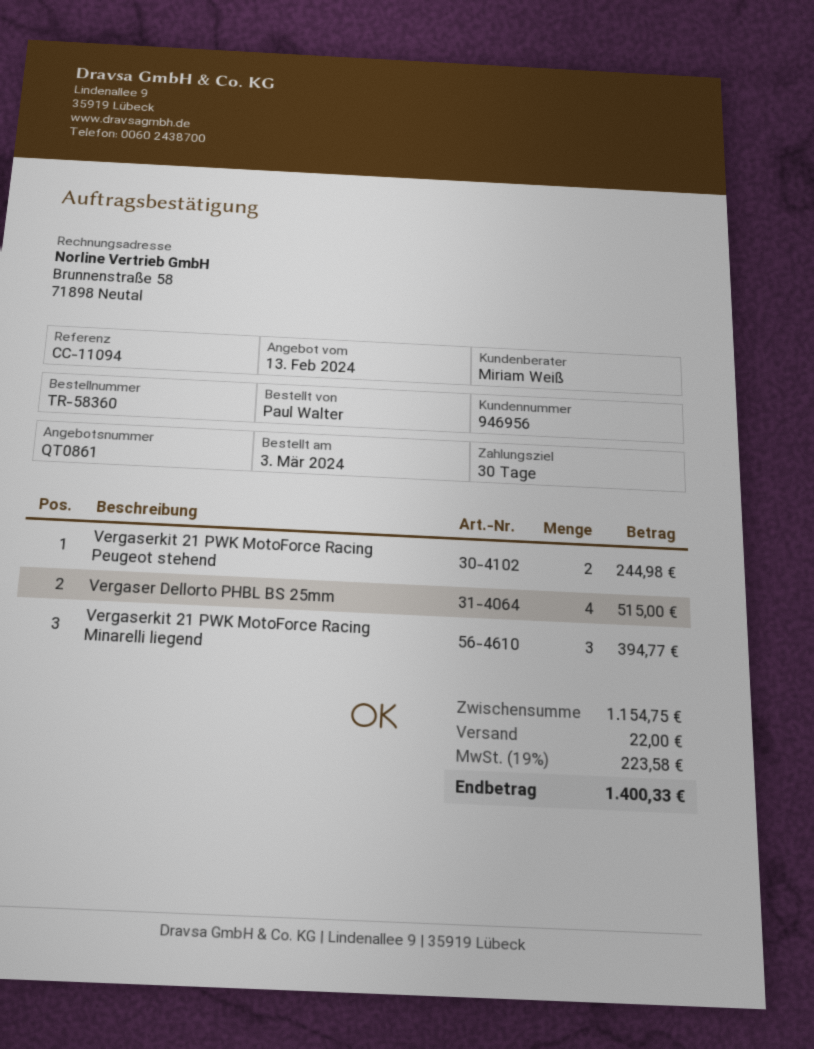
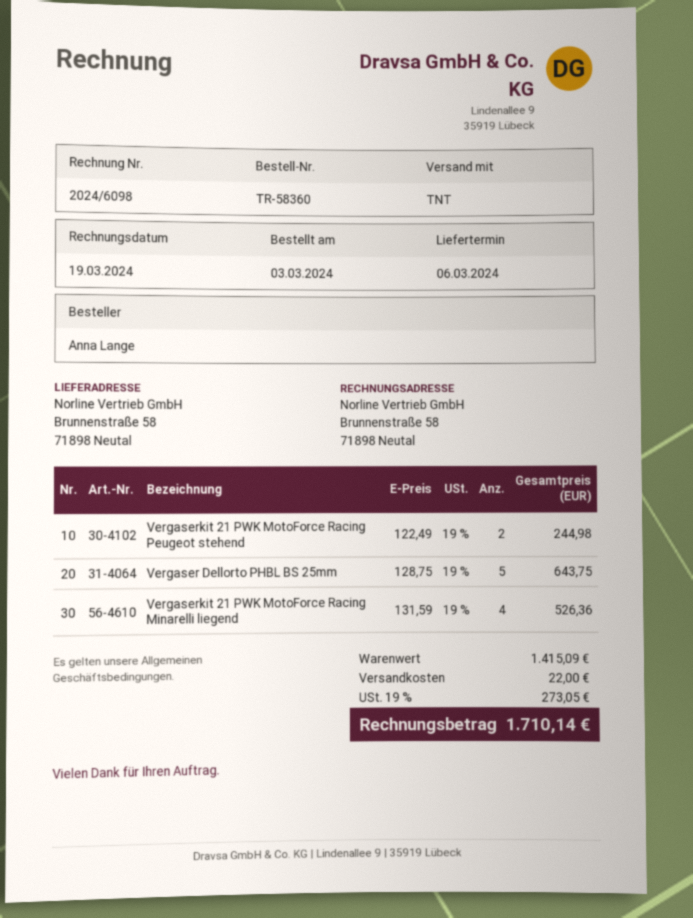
ordered by: Paul Walter -> Anna Lange
Vergaser Dellorto PHBL BS 25mm: 4 for 515.00 -> 5 for 643.75
Vergaserkit 21 PWK MotoForce Racing Minarelli liegend: 3 for 394.77 -> 4 for 526.36
subtotal: 1154.75 -> 1415.09
tax: 19% = 223.58 -> 19% = 273.05
total: 1400.33 -> 1710.14

